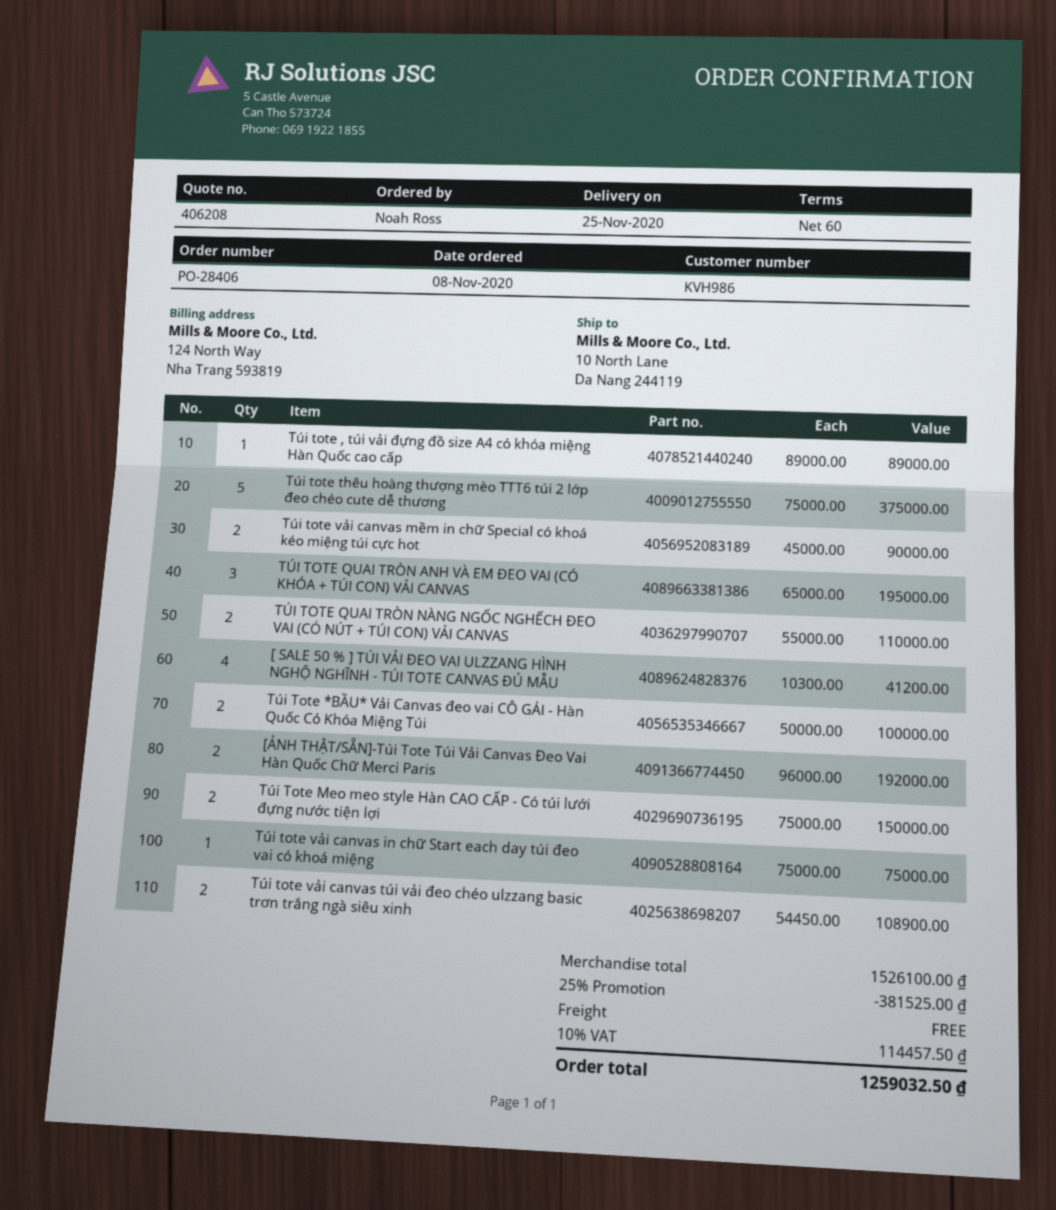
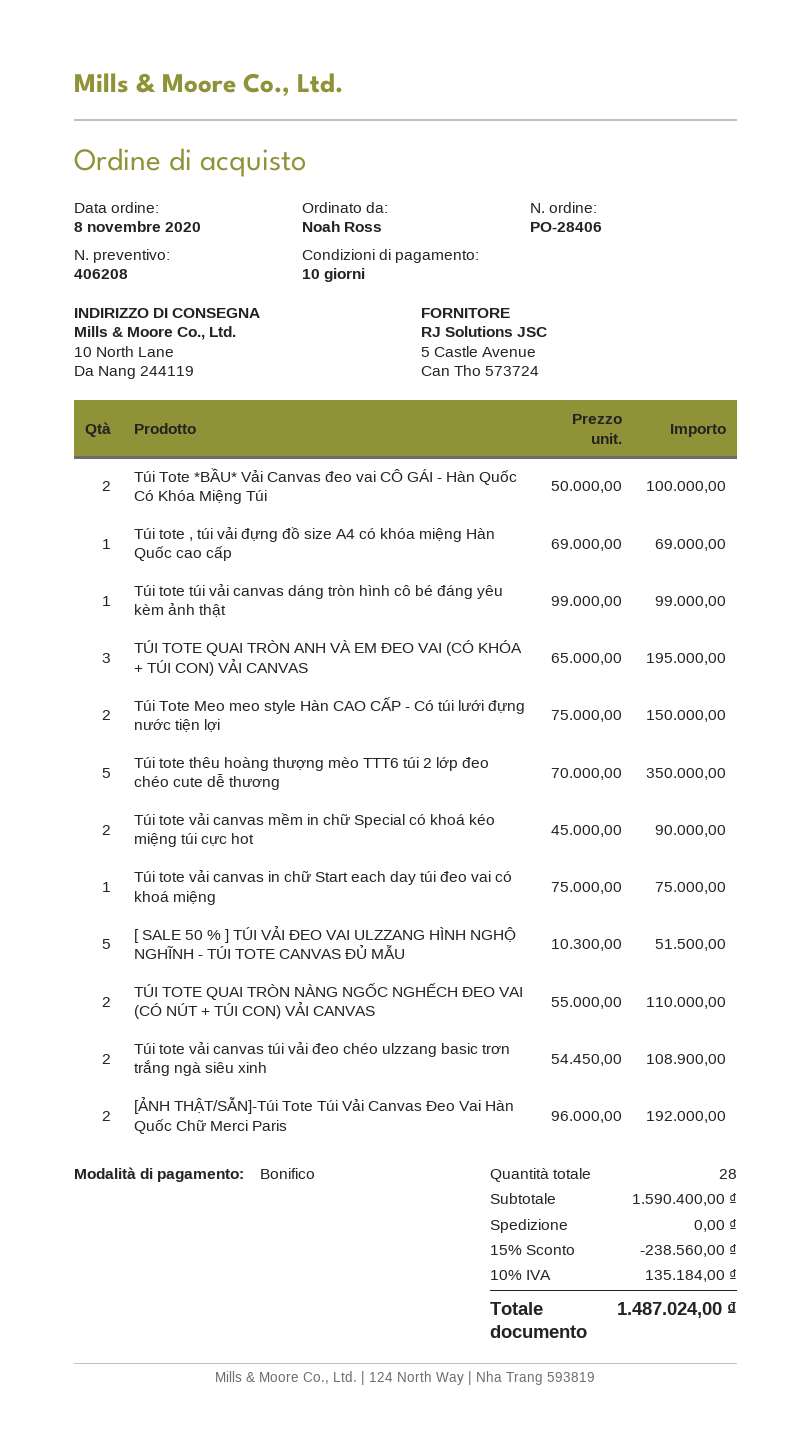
payment terms: 60 days -> 10 days
Túi tote , túi vải đựng đồ size A4 có khóa miệng Hàn Quốc cao cấp: 1 x 89000.00 = 89000.00 -> 1 x 69000.00 = 69000.00
Túi tote thêu hoàng thượng mèo TTT6 túi 2 lớp đeo chéo cute dễ thương: 5 x 75000.00 = 375000.00 -> 5 x 70000.00 = 350000.00
[ SALE 50 % ] TÚI VẢI ĐEO VAI ULZZANG HÌNH NGHỘ NGHĨNH - TÚI TOTE CANVAS ĐỦ MẪU: 4 x 10300.00 = 41200.00 -> 5 x 10300.00 = 51500.00
Túi tote túi vải canvas dáng tròn hình cô bé đáng yêu kèm ảnh thật: none -> 1 x 99000.00 = 99000.00
subtotal: 1526100.00 -> 1590400.00
discount: 25% = 381525.00 -> 15% = 238560.00
tax: 10% = 114457.50 -> 10% = 135184.00
total: 1259032.50 -> 1487024.00

